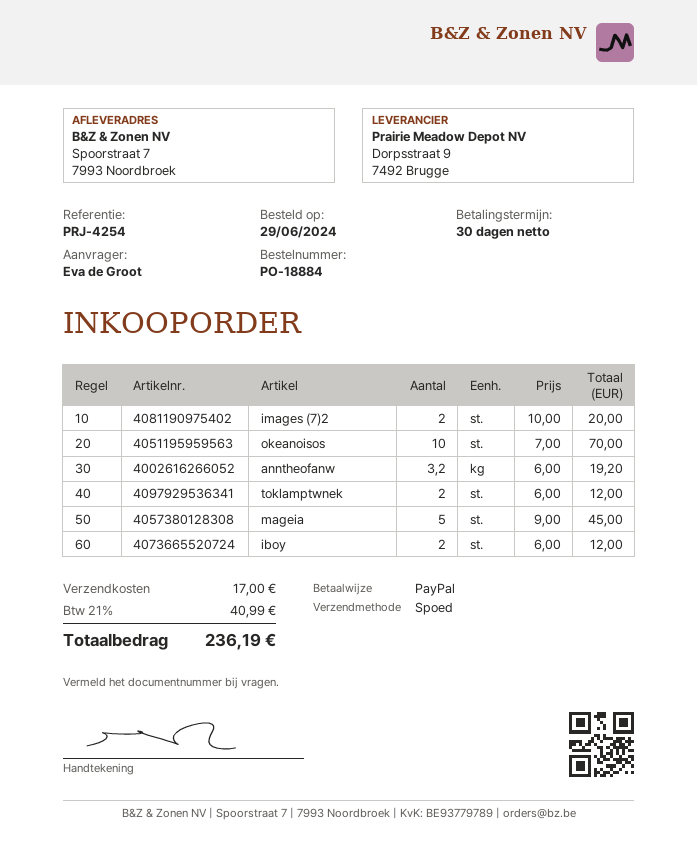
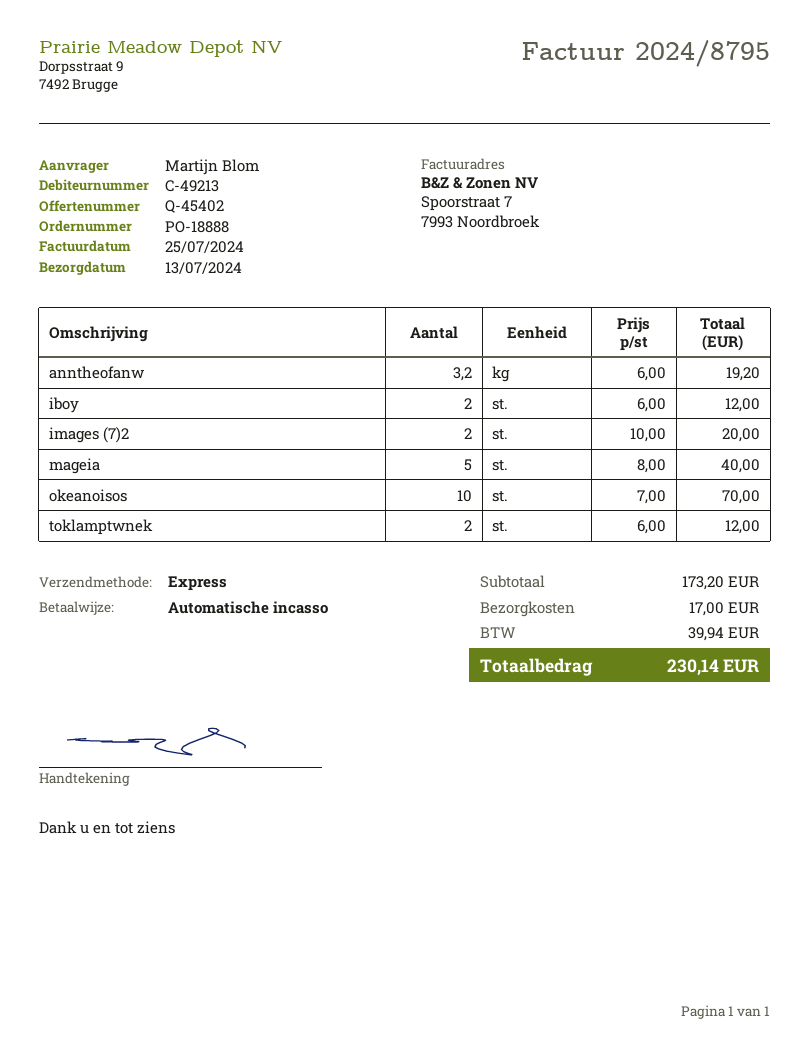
order number: PO-18884 -> PO-18888
ordered by: Eva de Groot -> Martijn Blom
payment method: PayPal -> direct debit
mageia: 5 x 9.00 = 45.00 -> 5 x 8.00 = 40.00
tax: 40.99 -> 39.94
total: 236.19 -> 230.14

